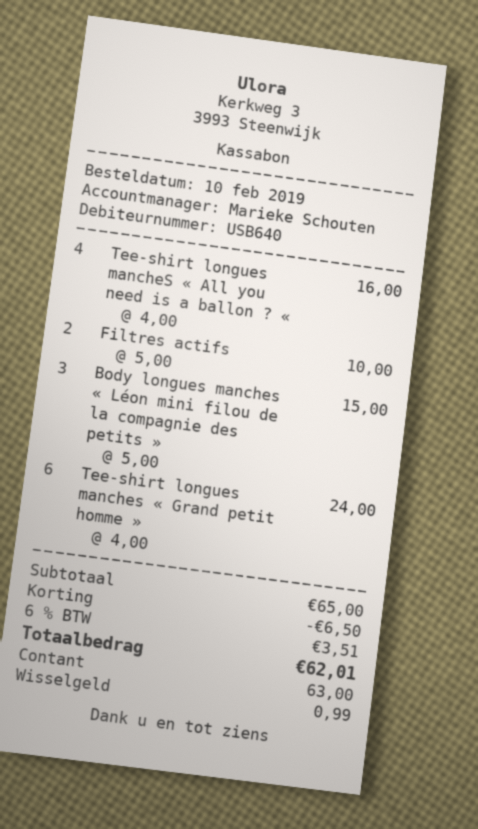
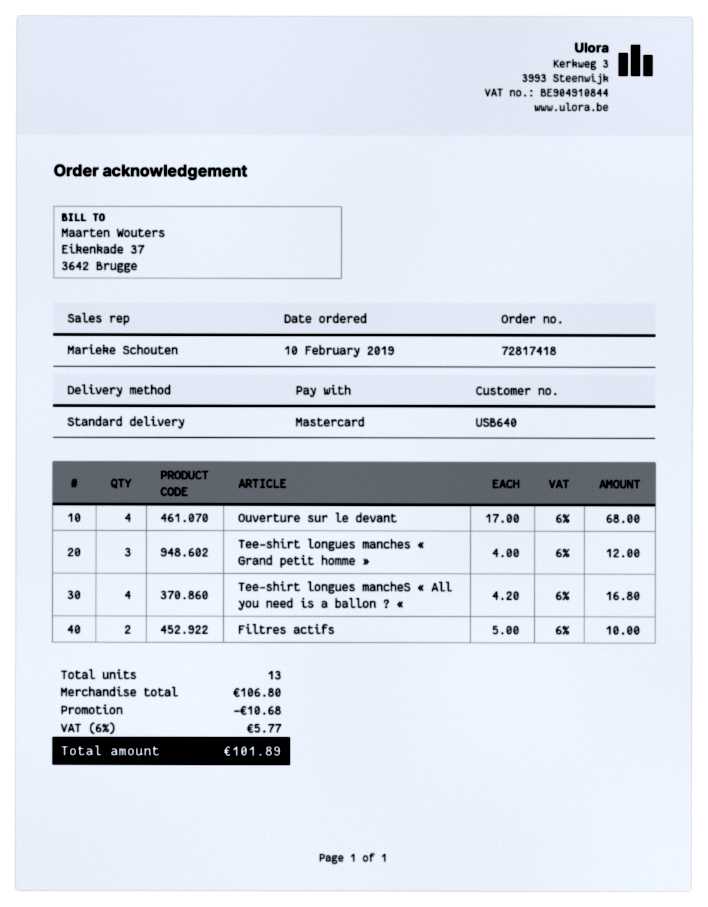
payment method: cash -> Mastercard
Tee-shirt longues mancheS « All you need is a ballon ? «: 4 x 4.00 = 16.00 -> 4 x 4.20 = 16.80
Body longues manches « Léon mini filou de la compagnie des petits »: 3 x 5.00 = 15.00 -> none
Tee-shirt longues manches « Grand petit homme »: 6 x 4.00 = 24.00 -> 3 x 4.00 = 12.00
Ouverture sur le devant: none -> 4 x 17.00 = 68.00
subtotal: 65.00 -> 106.80
discount: 6.50 -> 10.68
tax: 6% = 3.51 -> 6% = 5.77
total: 62.01 -> 101.89

